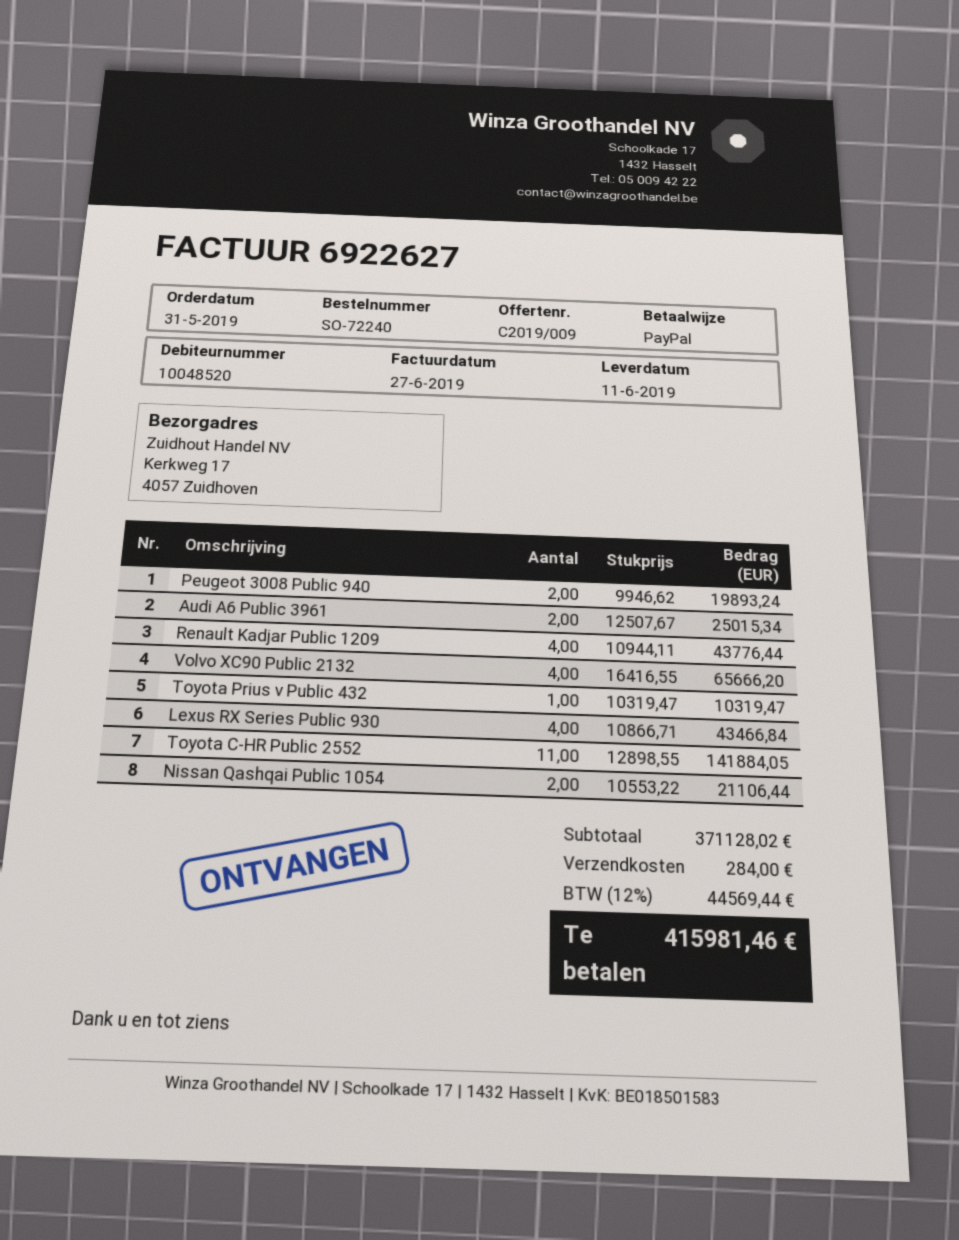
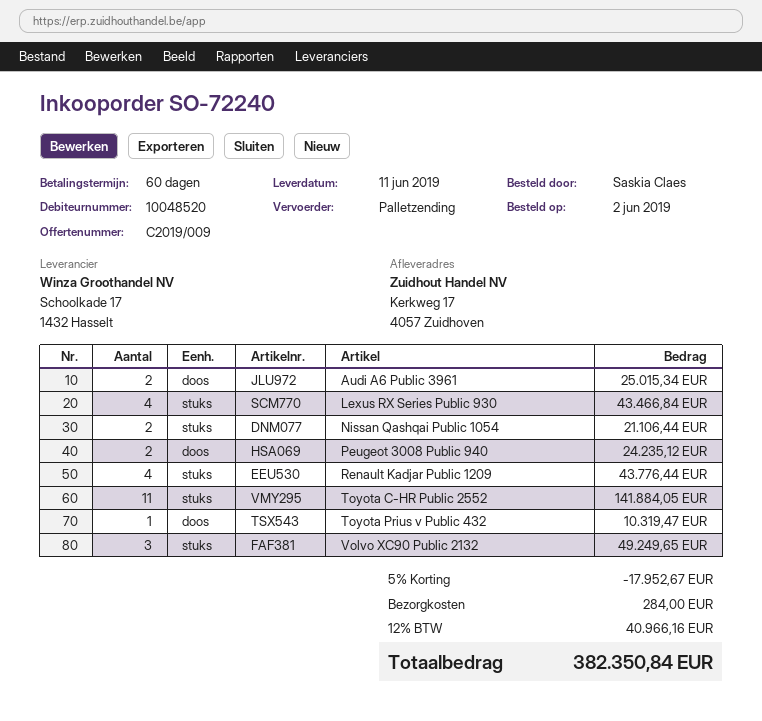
order date: 2019-05-31 -> 2019-06-02
Peugeot 3008 Public 940: 2 for 19893.24 -> 2 for 24235.12
Volvo XC90 Public 2132: 4 for 65666.20 -> 3 for 49249.65
discount: none -> 5% = 17952.67
tax: 12% = 44569.44 -> 12% = 40966.16
total: 415981.46 -> 382350.84

